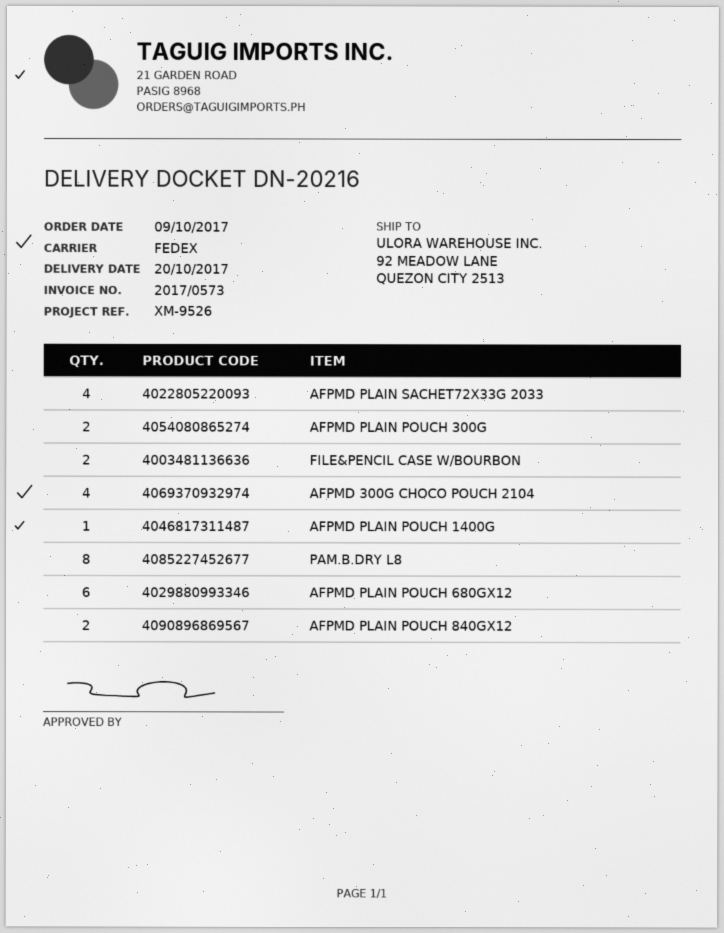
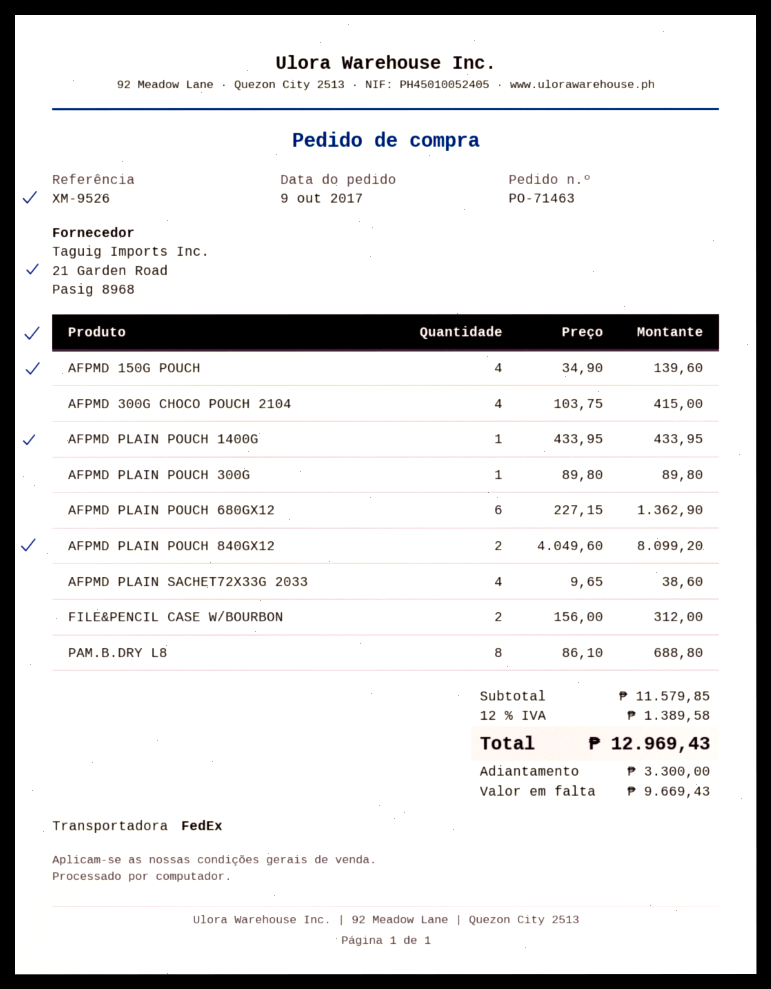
AFPMD PLAIN POUCH 300G: 2 -> 1
AFPMD 150G POUCH: none -> 4

